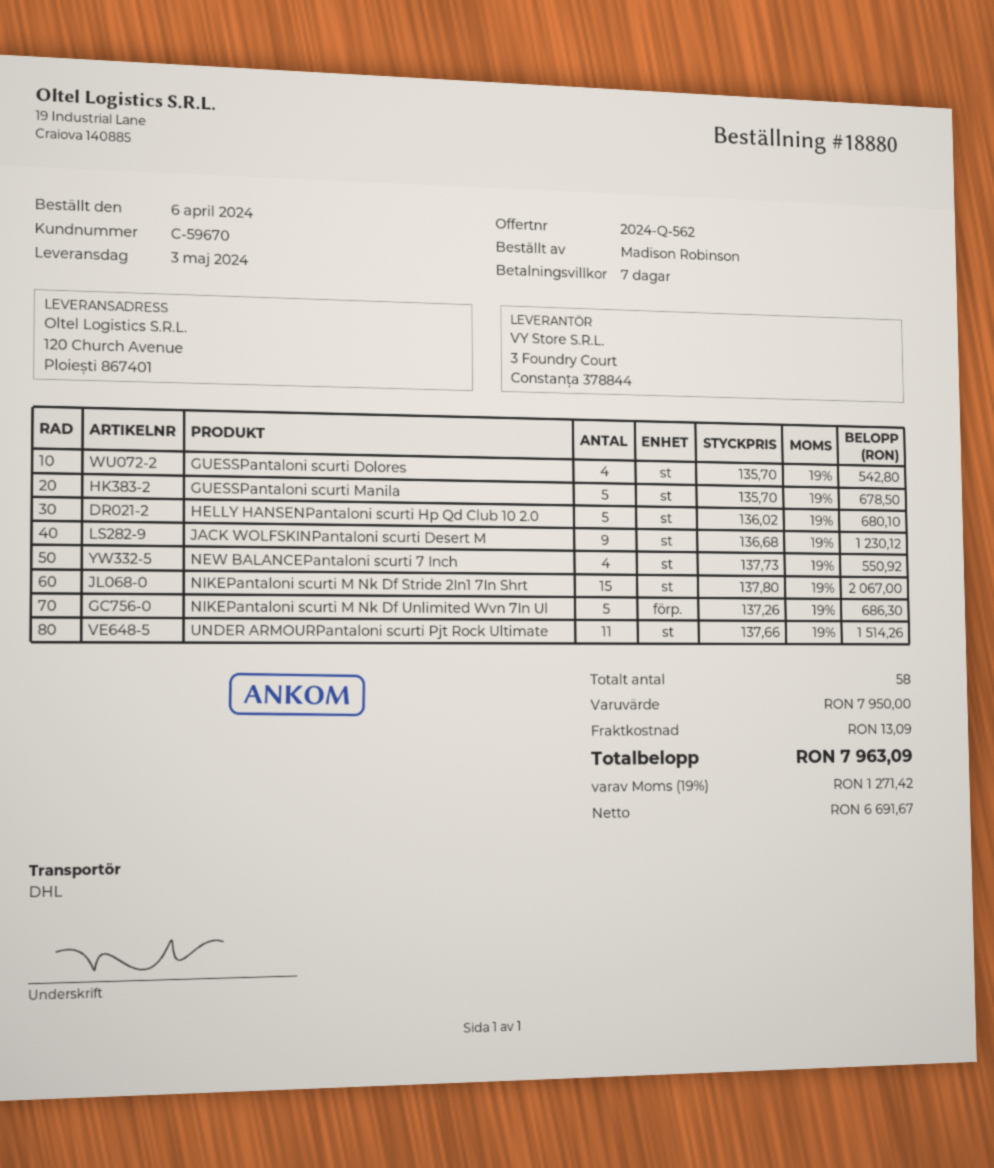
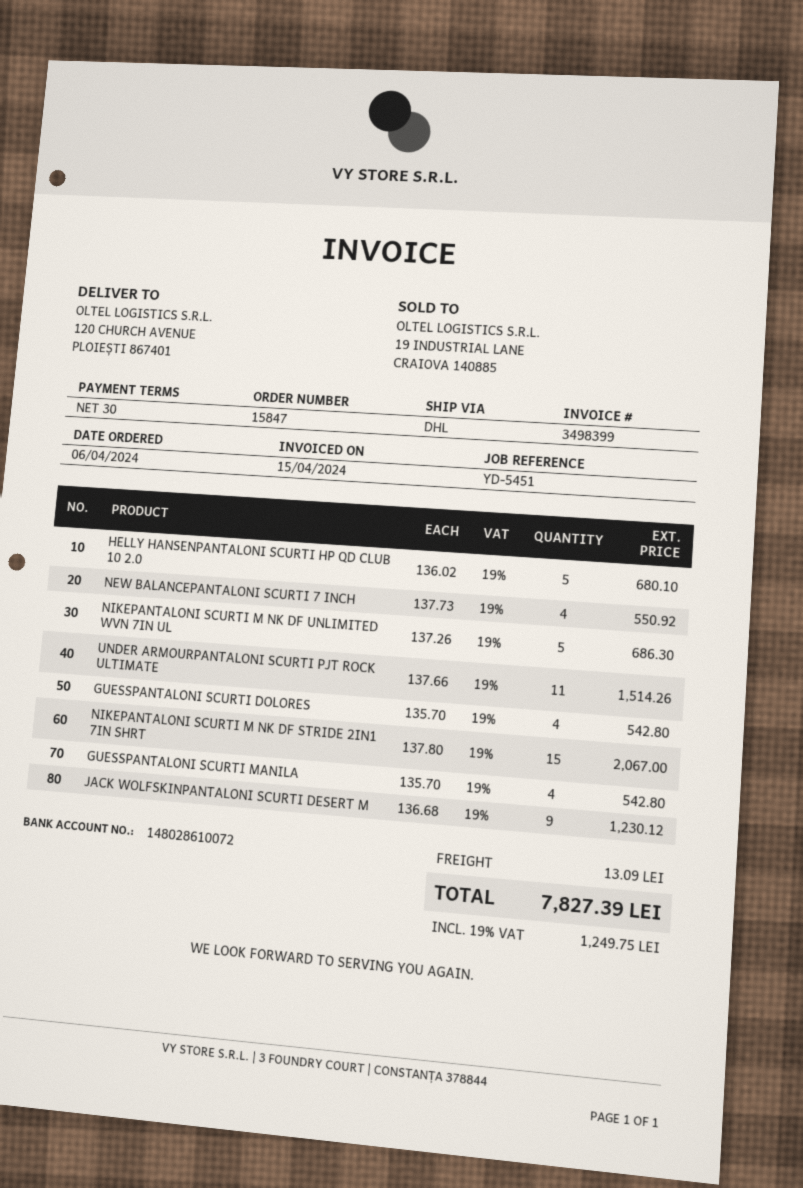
order number: 18880 -> 15847
payment terms: 7 days -> 30 days
GUESSPantaloni scurti Manila: 5 x 135.70 = 678.50 -> 4 x 135.70 = 542.80
tax: 19% = 1271.42 -> 19% = 1249.75
total: 7963.09 -> 7827.39

